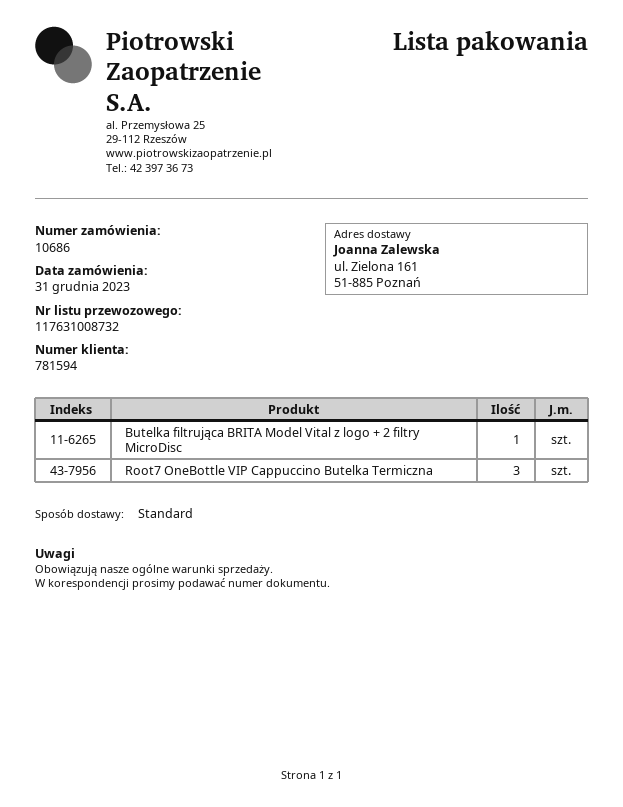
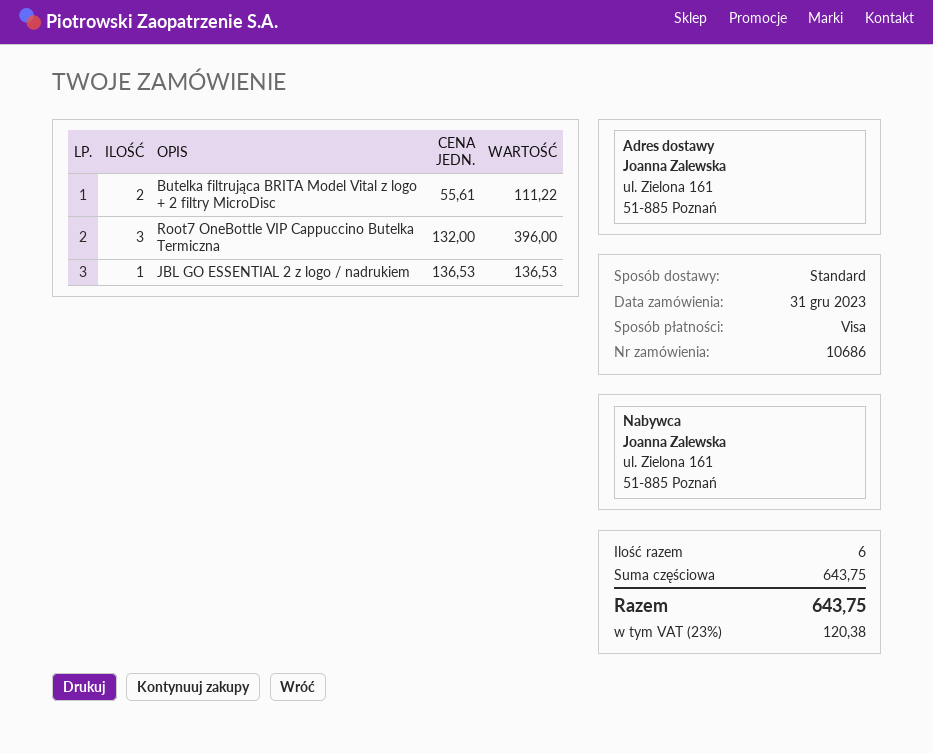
Butelka filtrująca BRITA Model Vital z logo + 2 filtry MicroDisc: 1 -> 2
JBL GO ESSENTIAL 2 z logo / nadrukiem: none -> 1

